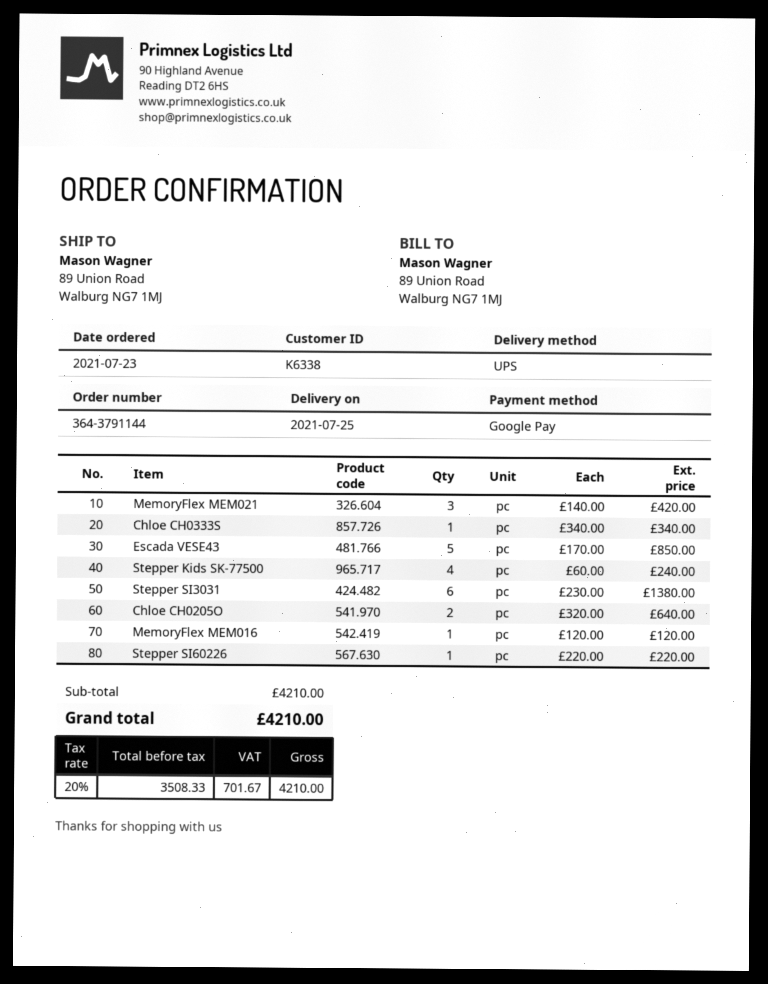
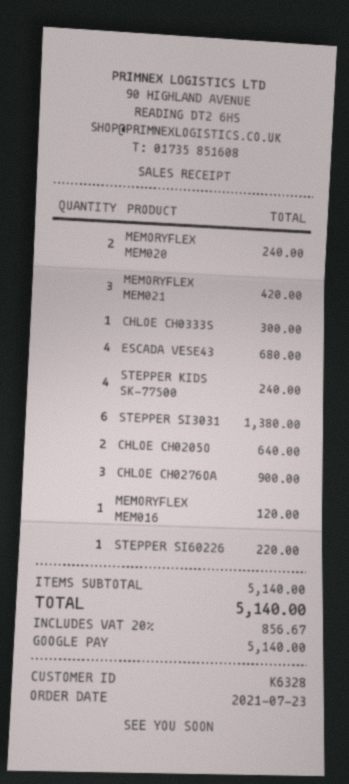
customer number: K6338 -> K6328
Chloe CH0333S: 1 for 340.00 -> 1 for 300.00
Escada VESE43: 5 for 850.00 -> 4 for 680.00
MEMORYFLEX MEM020: none -> 2 for 240.00
CHLOE CH0276OA: none -> 3 for 900.00
subtotal: 4210.00 -> 5140.00
tax: 20% = 701.67 -> 20% = 856.67
total: 4210.00 -> 5140.00

